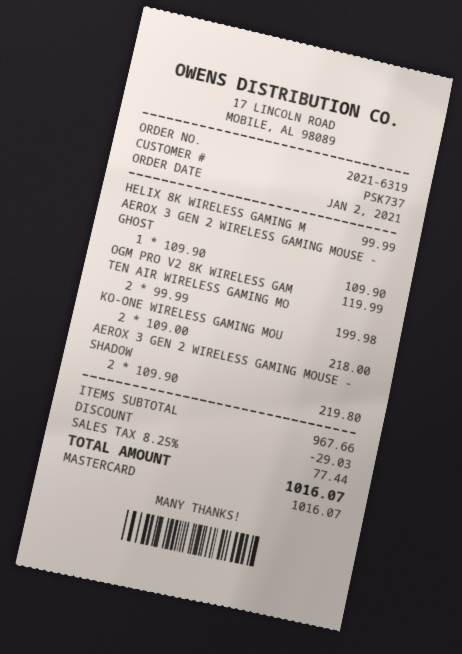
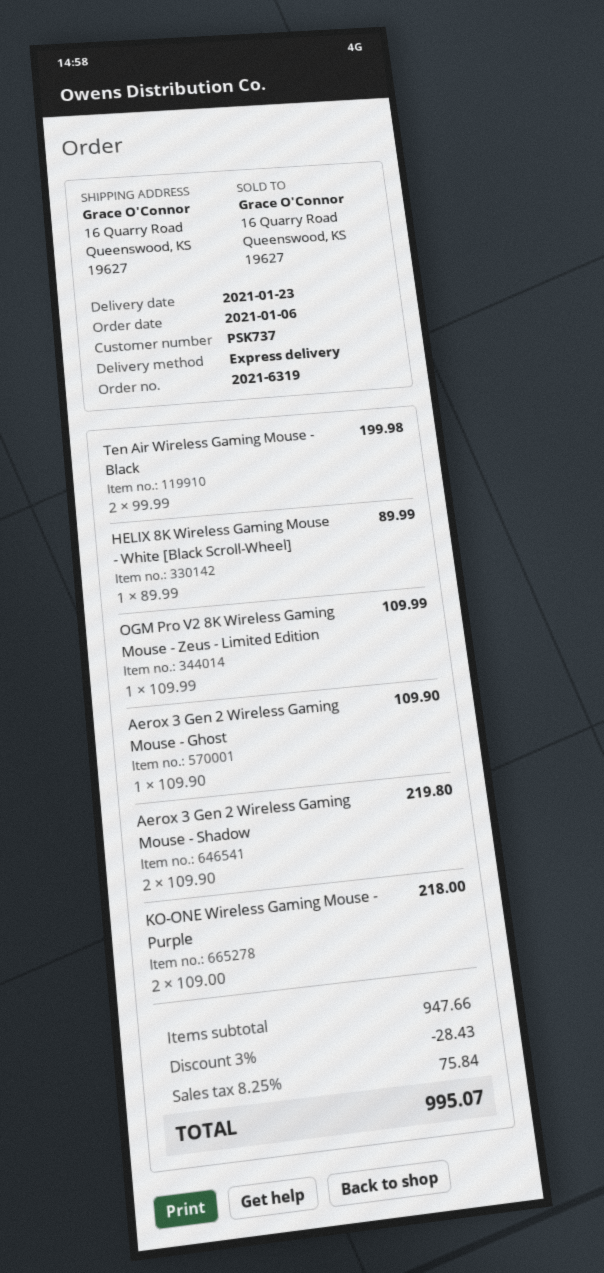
order date: 2021-01-02 -> 2021-01-06
HELIX 8K WIRELESS GAMING M: 1 x 99.99 = 99.99 -> 1 x 89.99 = 89.99
OGM PRO V2 8K WIRELESS GAM: 1 x 119.99 = 119.99 -> 1 x 109.99 = 109.99
subtotal: 967.66 -> 947.66
discount: 29.03 -> 28.43
tax: 8.25% = 77.44 -> 8.25% = 75.84
total: 1016.07 -> 995.07

